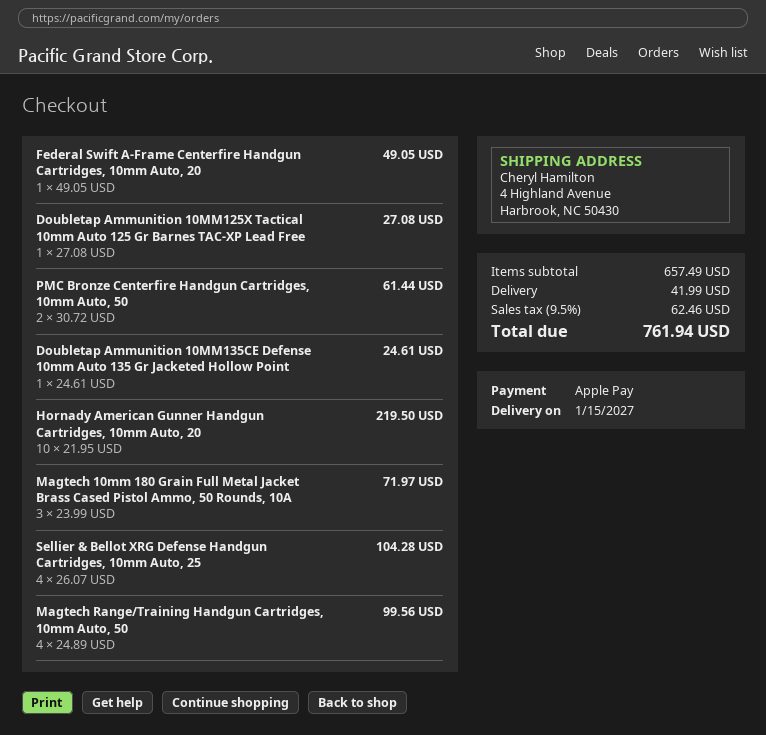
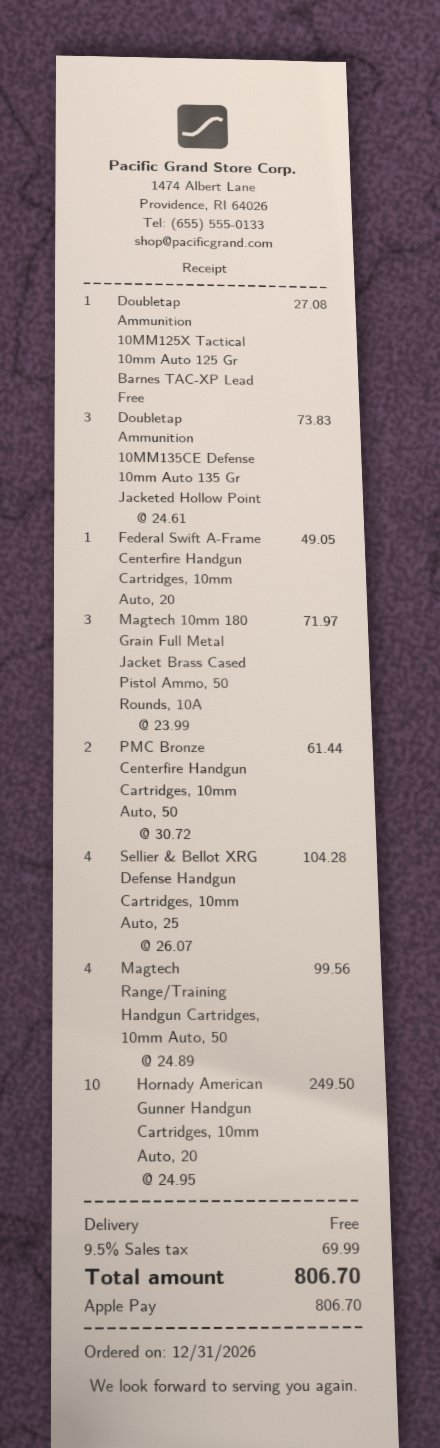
Doubletap Ammunition 10MM135CE Defense 10mm Auto 135 Gr Jacketed Hollow Point: 1 x 24.61 = 24.61 -> 3 x 24.61 = 73.83
Hornady American Gunner Handgun Cartridges, 10mm Auto, 20: 10 x 21.95 = 219.50 -> 10 x 24.95 = 249.50
shipping: 41.99 -> 0.00
tax: 9.5% = 62.46 -> 9.5% = 69.99
total: 761.94 -> 806.70

